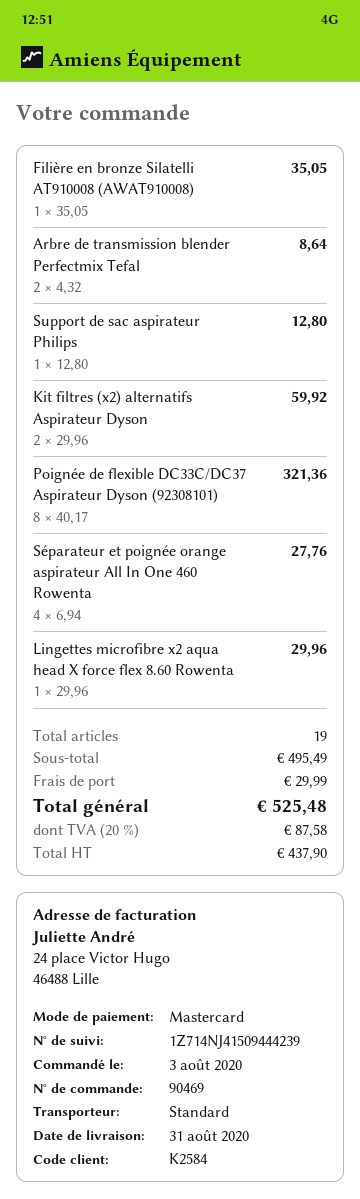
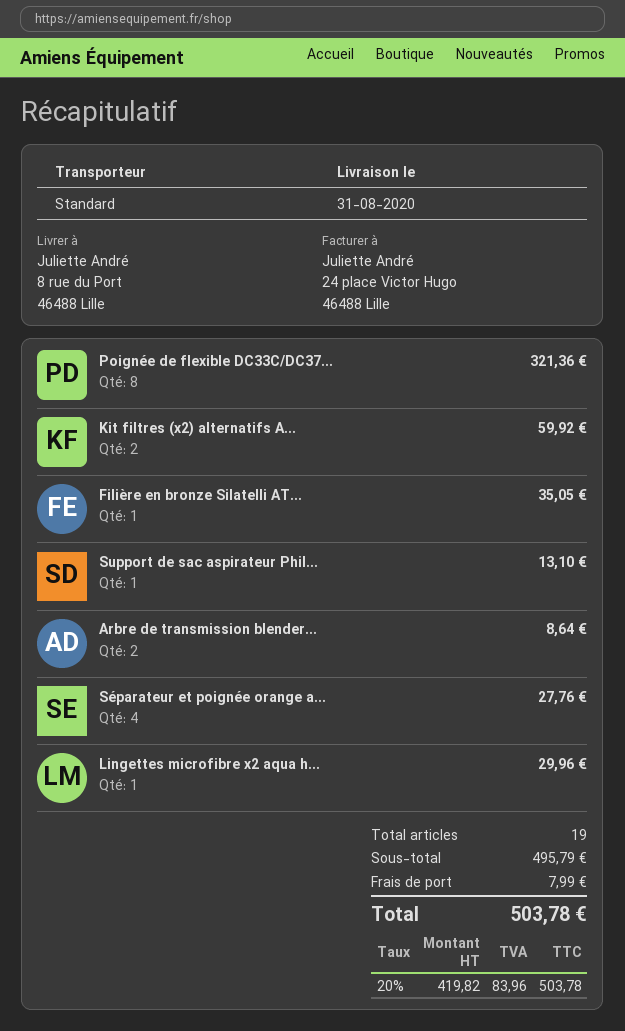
Support de sac aspirateur Philips: 1 for 12.80 -> 1 for 13.10
subtotal: 495.49 -> 495.79
shipping: 29.99 -> 7.99
net: 437.90 -> 419.82
tax: 20% = 87.58 -> 20% = 83.96
total: 525.48 -> 503.78

